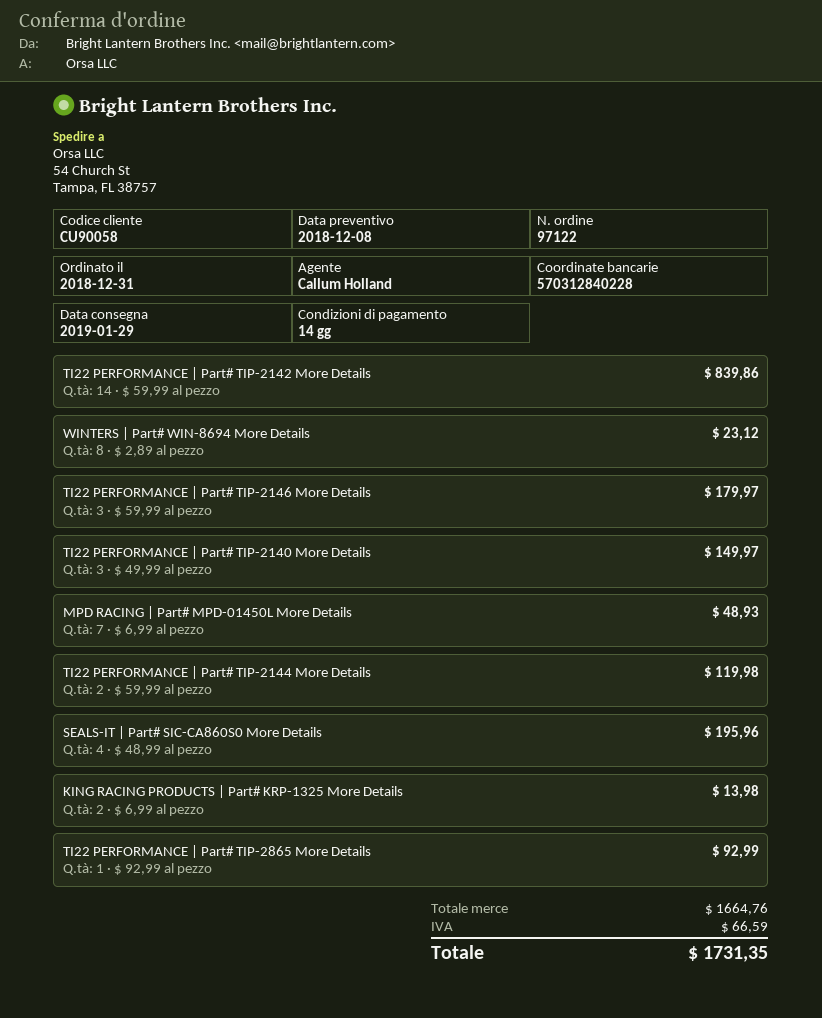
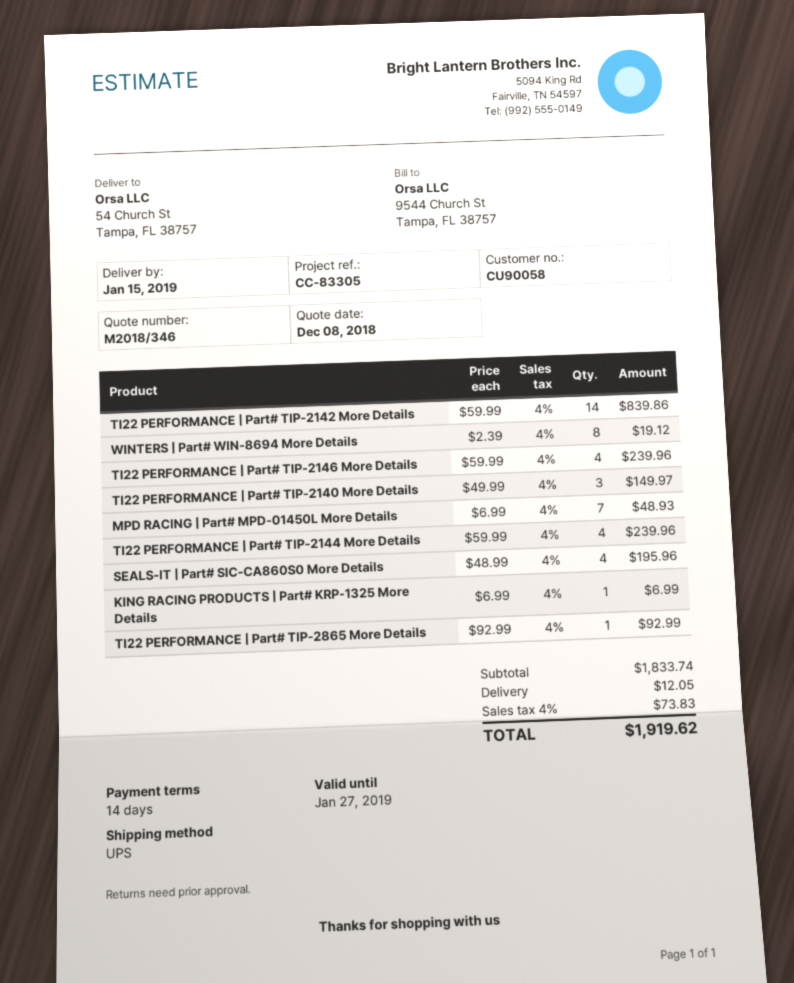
delivery date: 2019-01-29 -> 2019-01-15
WINTERS | Part# WIN-8694 More Details: 8 x 2.89 = 23.12 -> 8 x 2.39 = 19.12
TI22 PERFORMANCE | Part# TIP-2146 More Details: 3 x 59.99 = 179.97 -> 4 x 59.99 = 239.96
TI22 PERFORMANCE | Part# TIP-2144 More Details: 2 x 59.99 = 119.98 -> 4 x 59.99 = 239.96
KING RACING PRODUCTS | Part# KRP-1325 More Details: 2 x 6.99 = 13.98 -> 1 x 6.99 = 6.99
subtotal: 1664.76 -> 1833.74
shipping: none -> 12.05
tax: 66.59 -> 73.83
total: 1731.35 -> 1919.62

